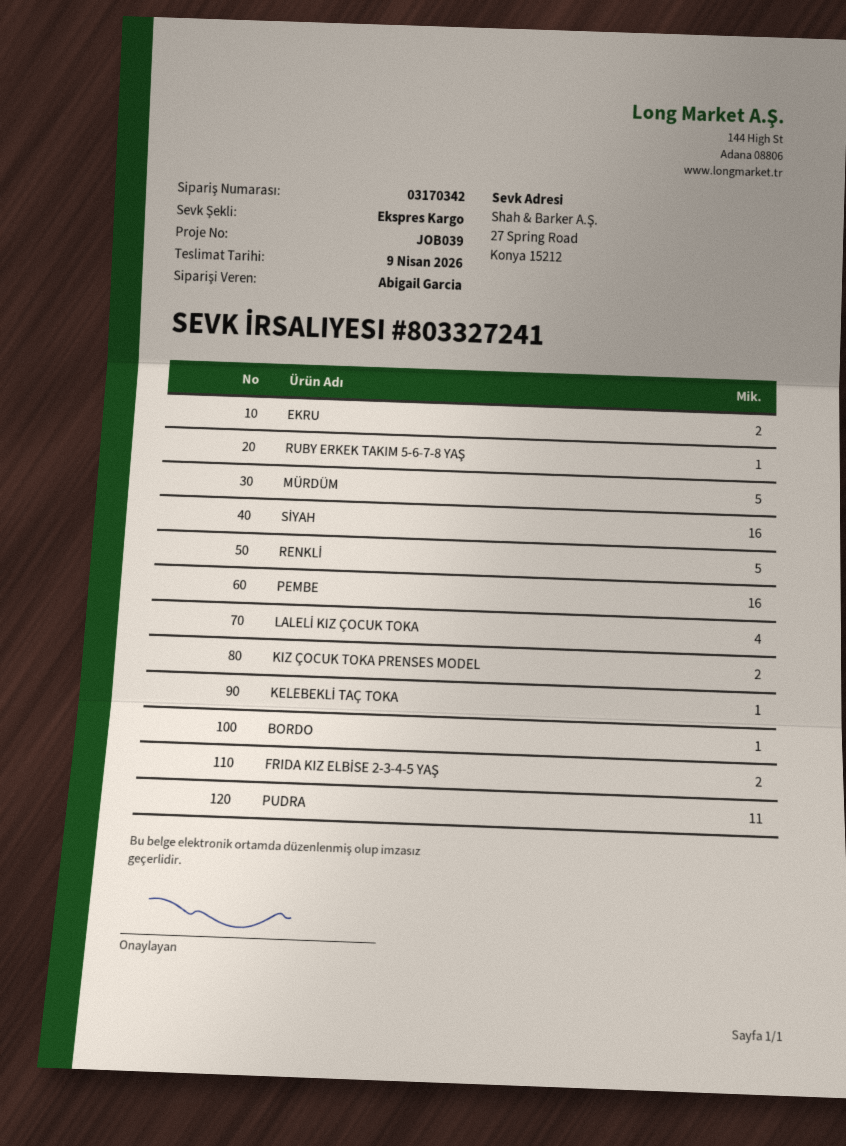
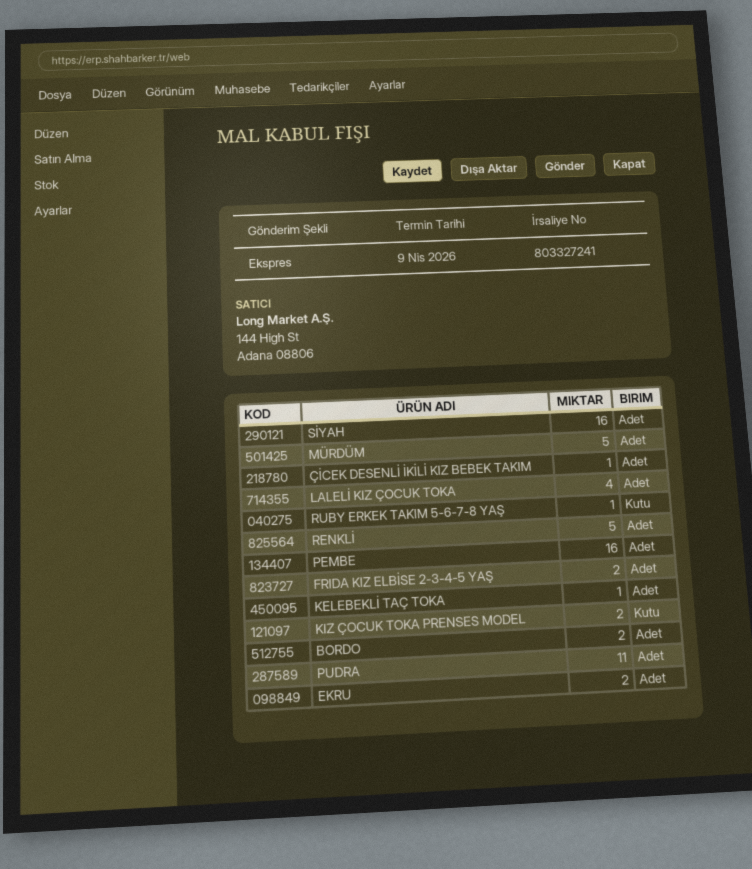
BORDO: 1 -> 2
ÇİCEK DESENLİ İKİLİ KIZ BEBEK TAKIM: none -> 1

